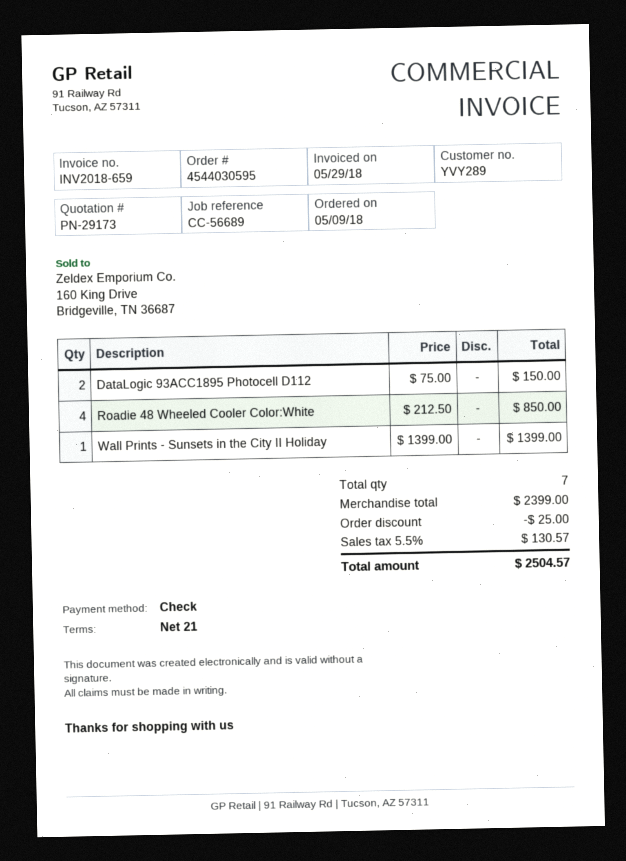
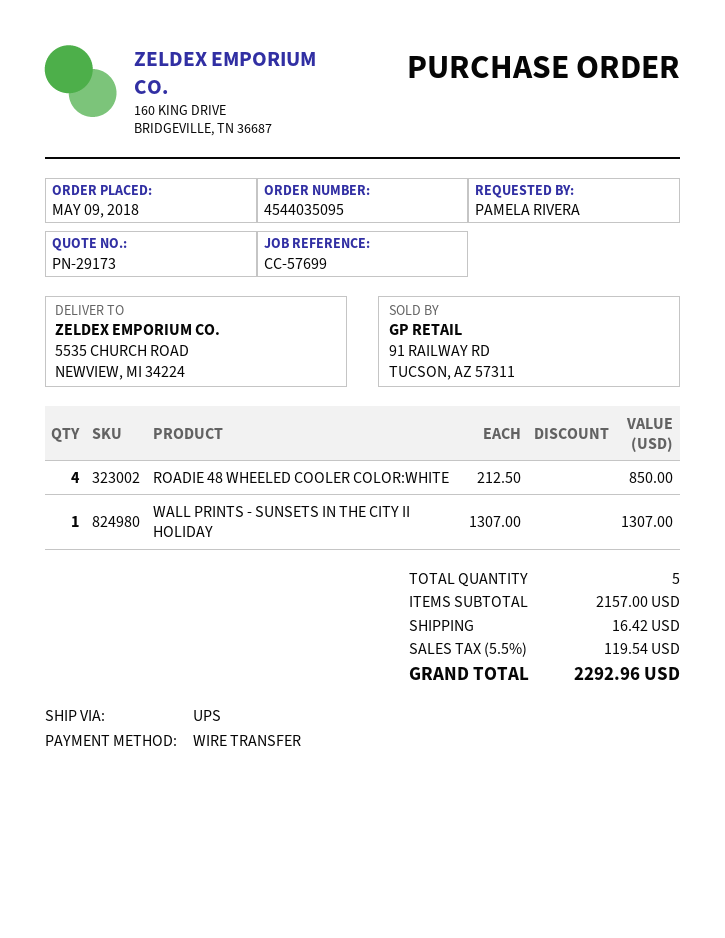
order number: 4544030595 -> 4544035095
reference: CC-56689 -> CC-57699
payment method: cheque -> bank transfer
DataLogic 93ACC1895 Photocell D112: 2 x 75.00 = 150.00 -> none
Wall Prints - Sunsets in the City II Holiday: 1 x 1399.00 = 1399.00 -> 1 x 1307.00 = 1307.00
total quantity: 7 -> 5
subtotal: 2399.00 -> 2157.00
discount: 25.00 -> none
shipping: none -> 16.42
tax: 5.5% = 130.57 -> 5.5% = 119.54
total: 2504.57 -> 2292.96

